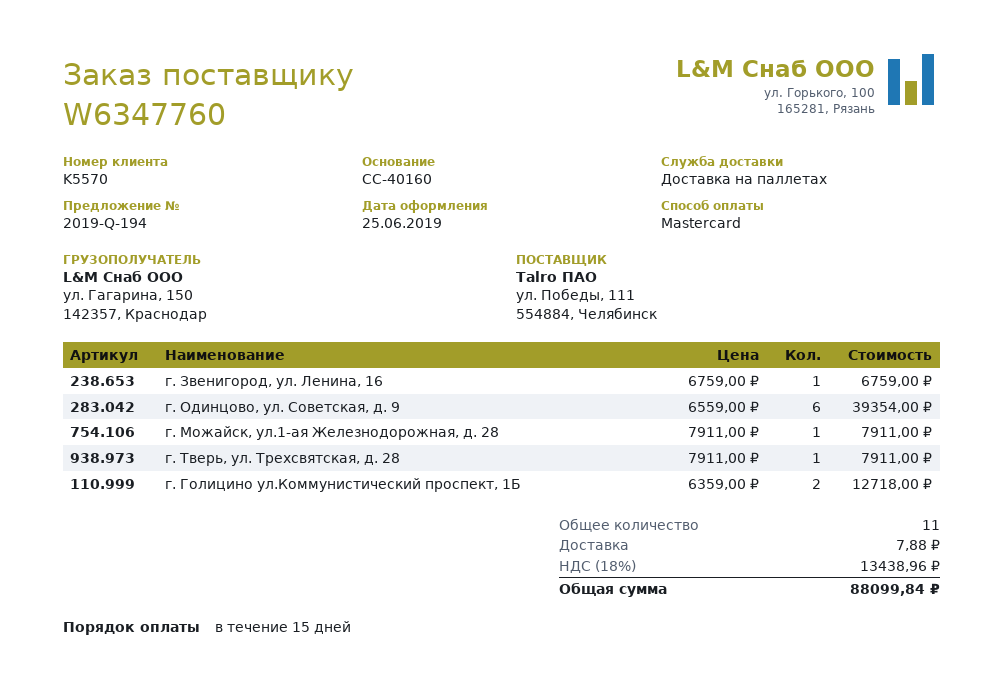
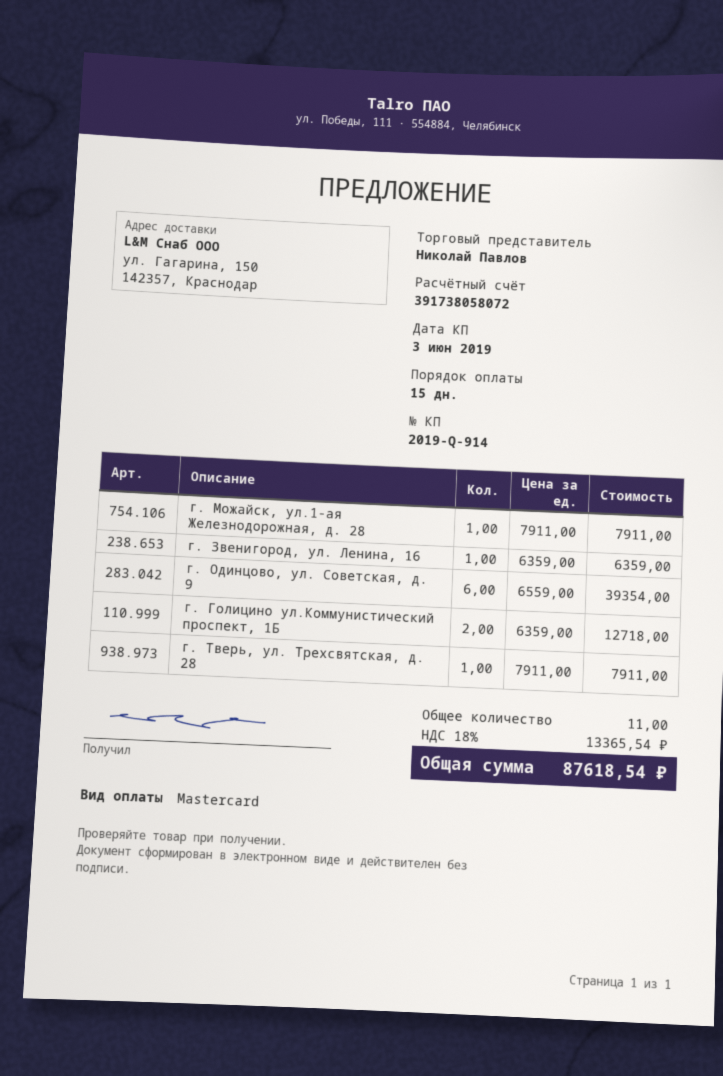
quote number: 2019-Q-194 -> 2019-Q-914
г. Звенигород, ул. Ленина, 16: 1 x 6759.00 = 6759.00 -> 1 x 6359.00 = 6359.00
shipping: 7.88 -> none
tax: 18% = 13438.96 -> 18% = 13365.54
total: 88099.84 -> 87618.54

